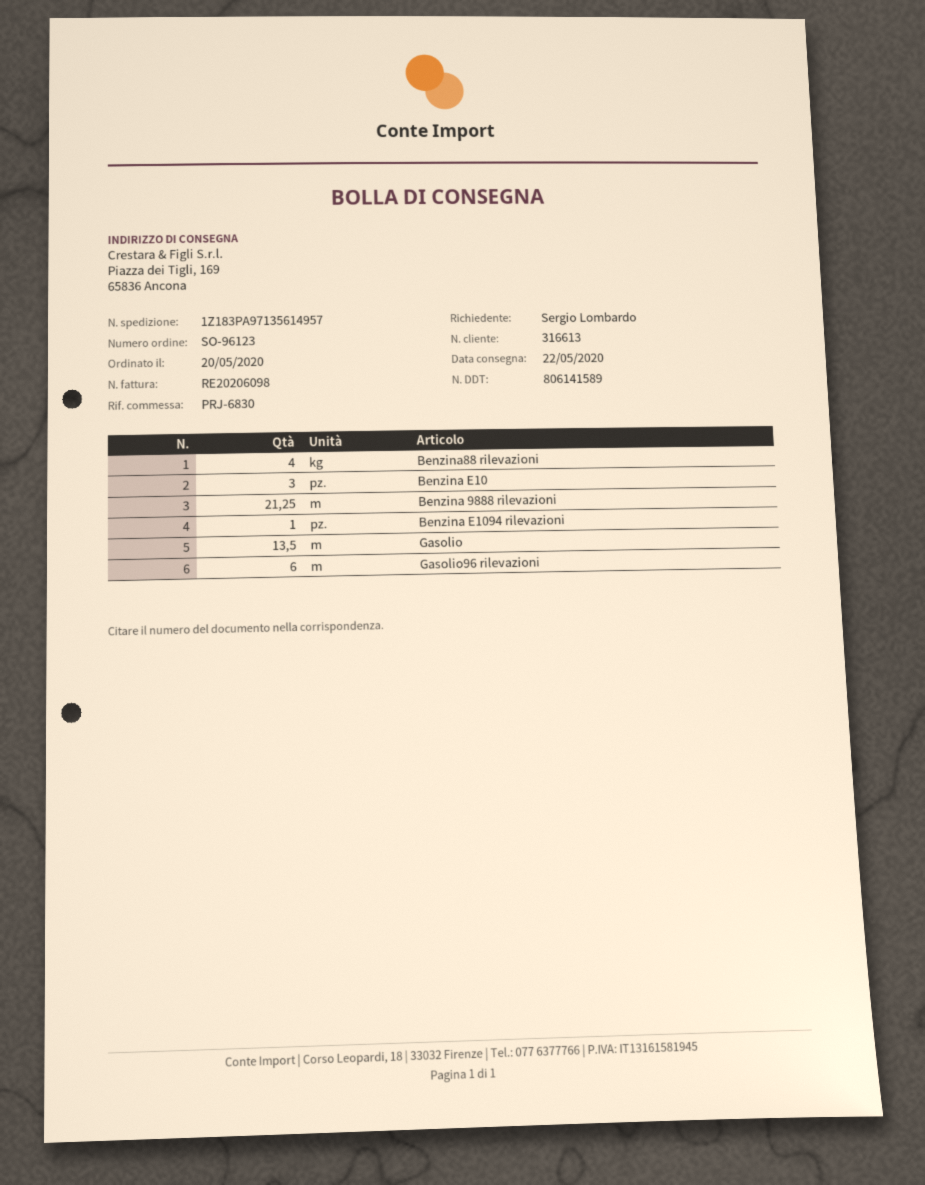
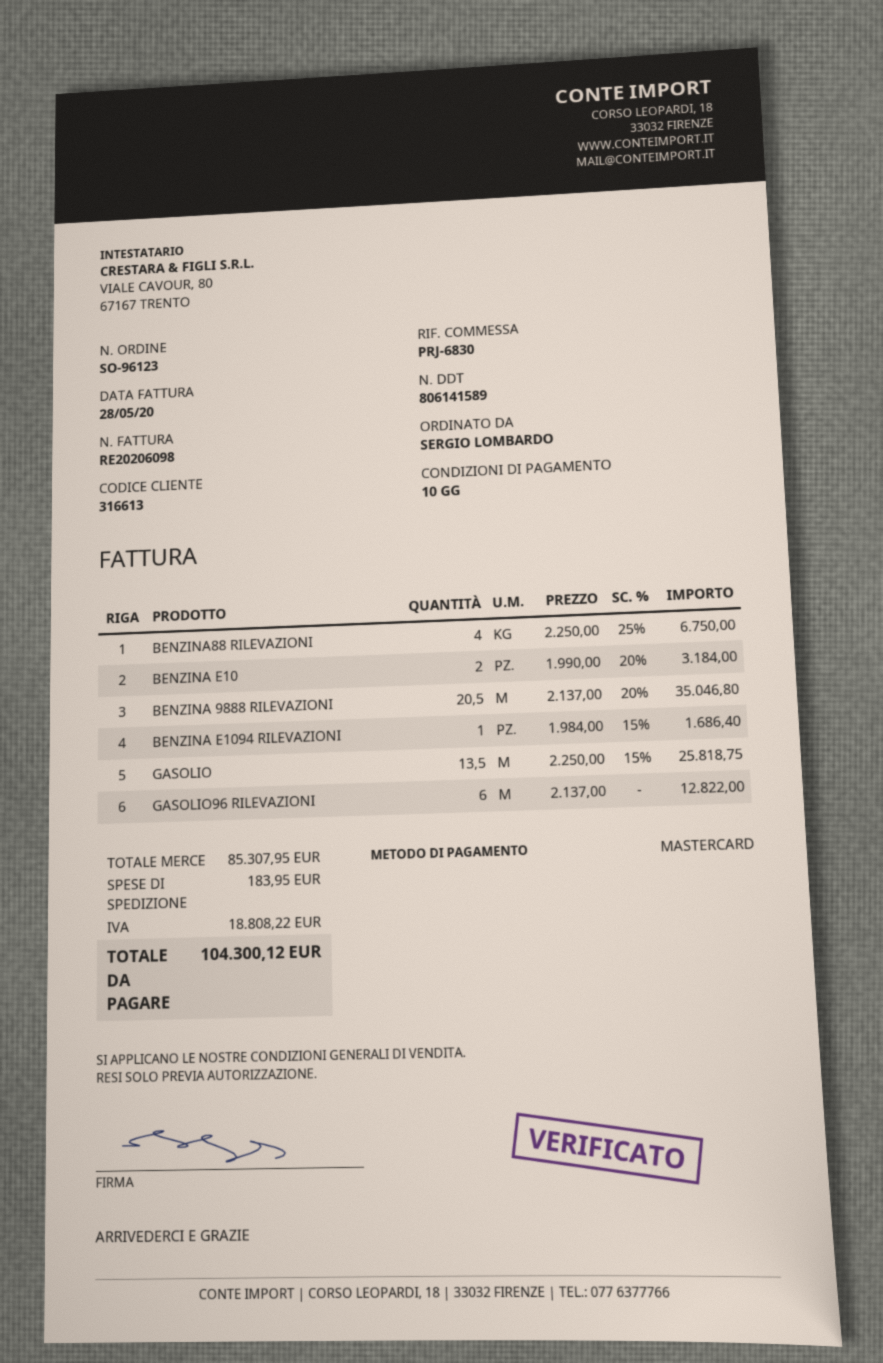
Benzina E10: 3 -> 2
Benzina 9888 rilevazioni: 21.25 -> 20.5

